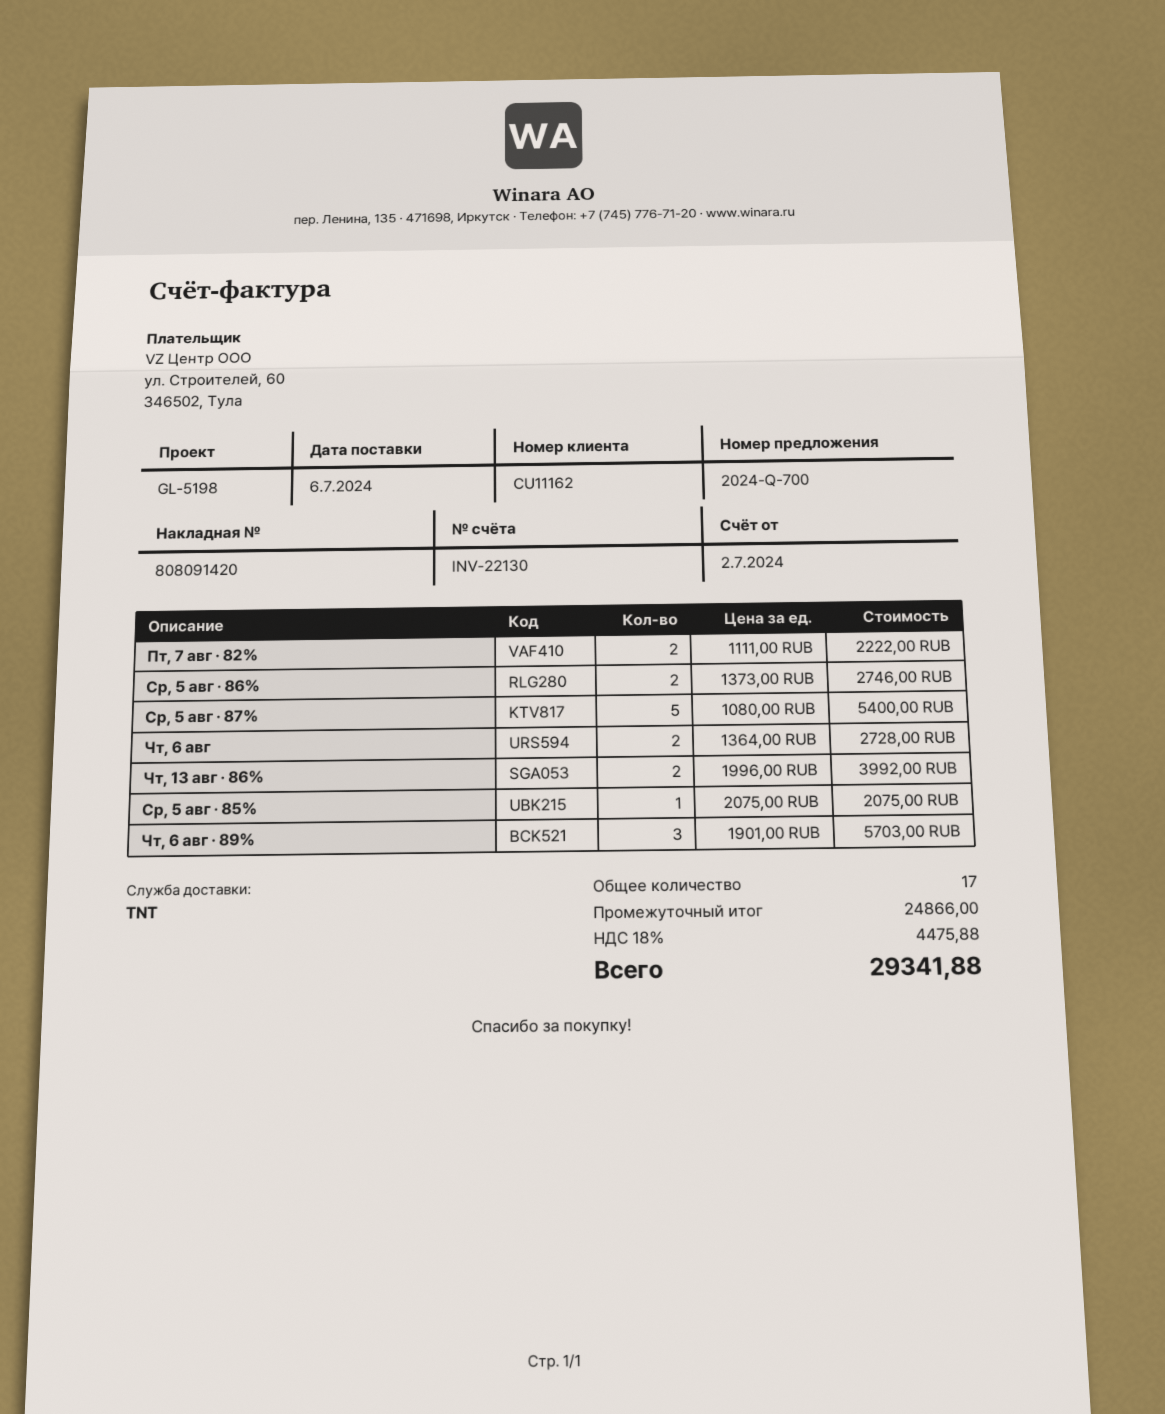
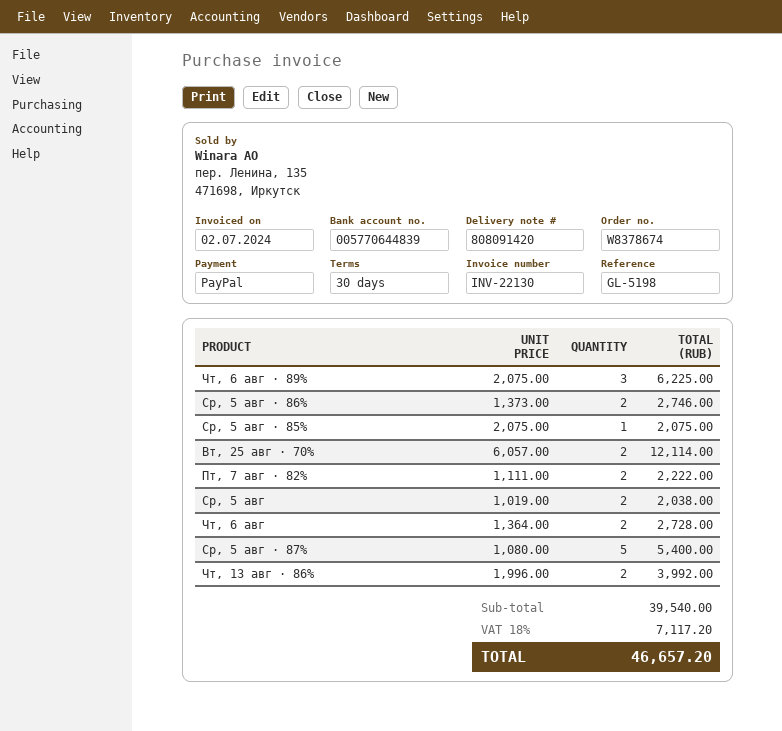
Чт, 6 авг · 89%: 3 x 1901.00 = 5703.00 -> 3 x 2075.00 = 6225.00
Вт, 25 авг · 70%: none -> 2 x 6057.00 = 12114.00
Ср, 5 авг: none -> 2 x 1019.00 = 2038.00
subtotal: 24866.00 -> 39540.00
tax: 18% = 4475.88 -> 18% = 7117.20
total: 29341.88 -> 46657.20

